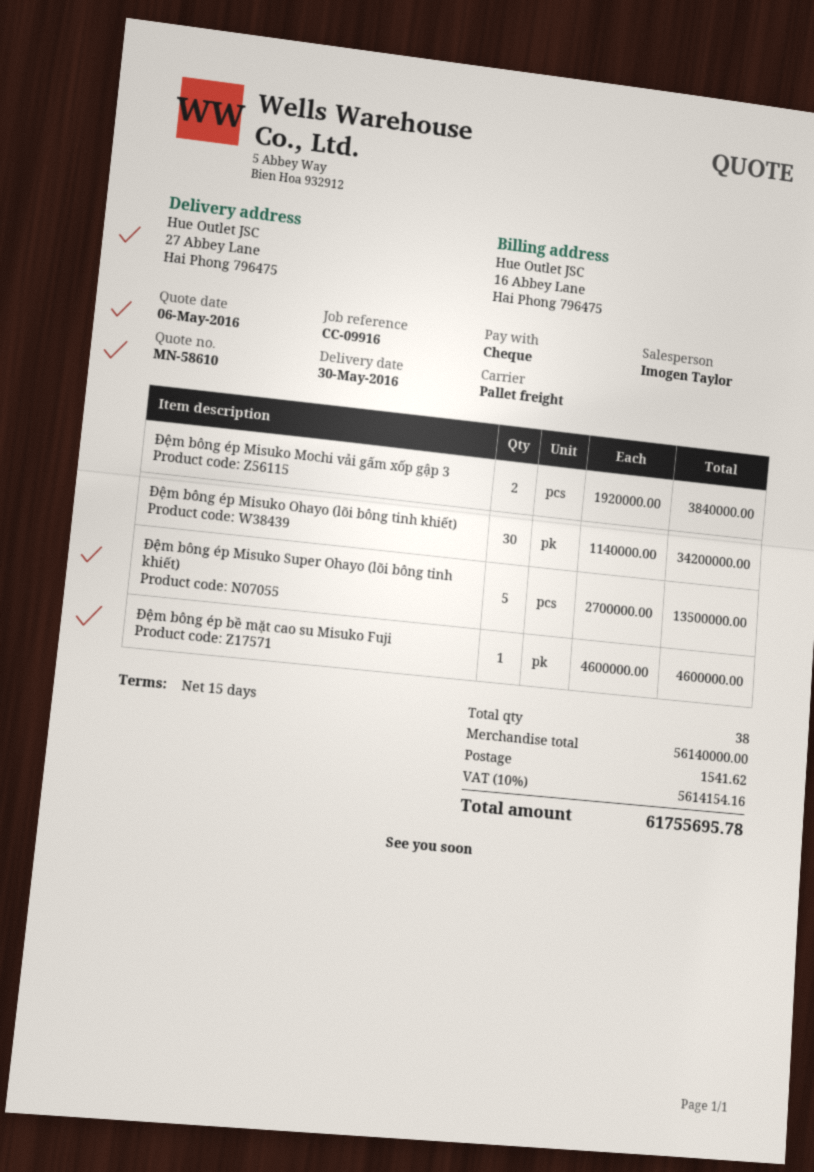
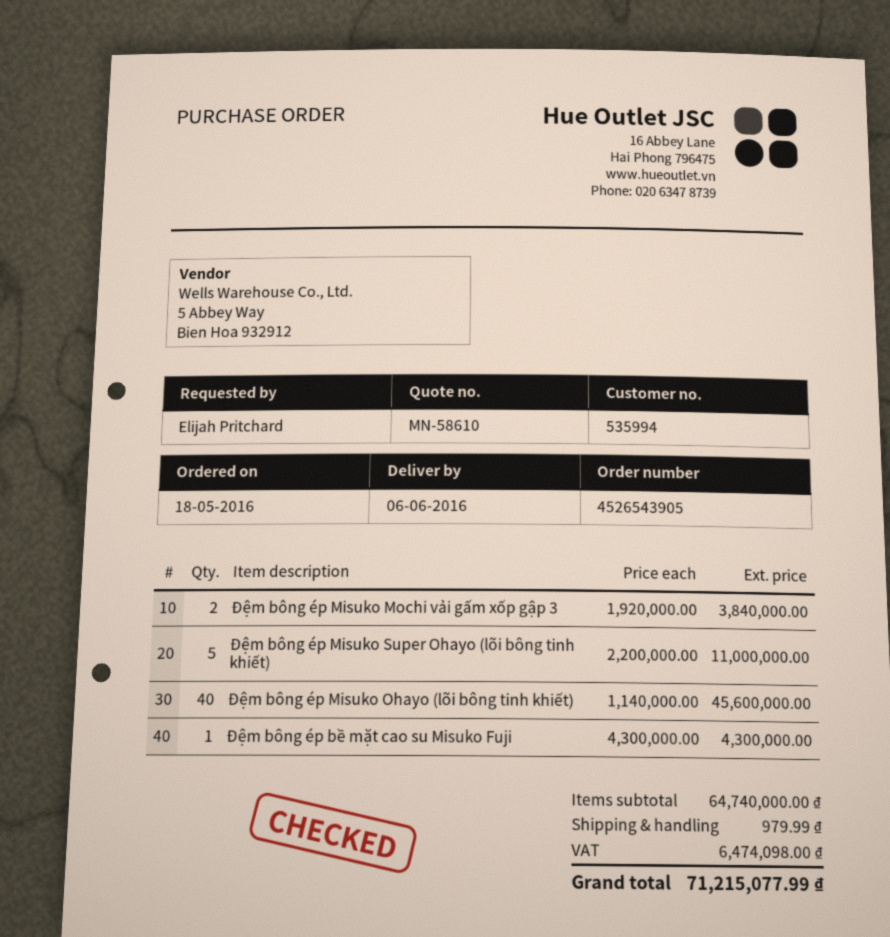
delivery date: 2016-05-30 -> 2016-06-06
Đệm bông ép Misuko Ohayo (lõi bông tinh khiết): 30 x 1140000.00 = 34200000.00 -> 40 x 1140000.00 = 45600000.00
Đệm bông ép Misuko Super Ohayo (lõi bông tinh khiết): 5 x 2700000.00 = 13500000.00 -> 5 x 2200000.00 = 11000000.00
Đệm bông ép bề mặt cao su Misuko Fuji: 1 x 4600000.00 = 4600000.00 -> 1 x 4300000.00 = 4300000.00
subtotal: 56140000.00 -> 64740000.00
shipping: 1541.62 -> 979.99
tax: 5614154.16 -> 6474098.00
total: 61755695.78 -> 71215077.99

